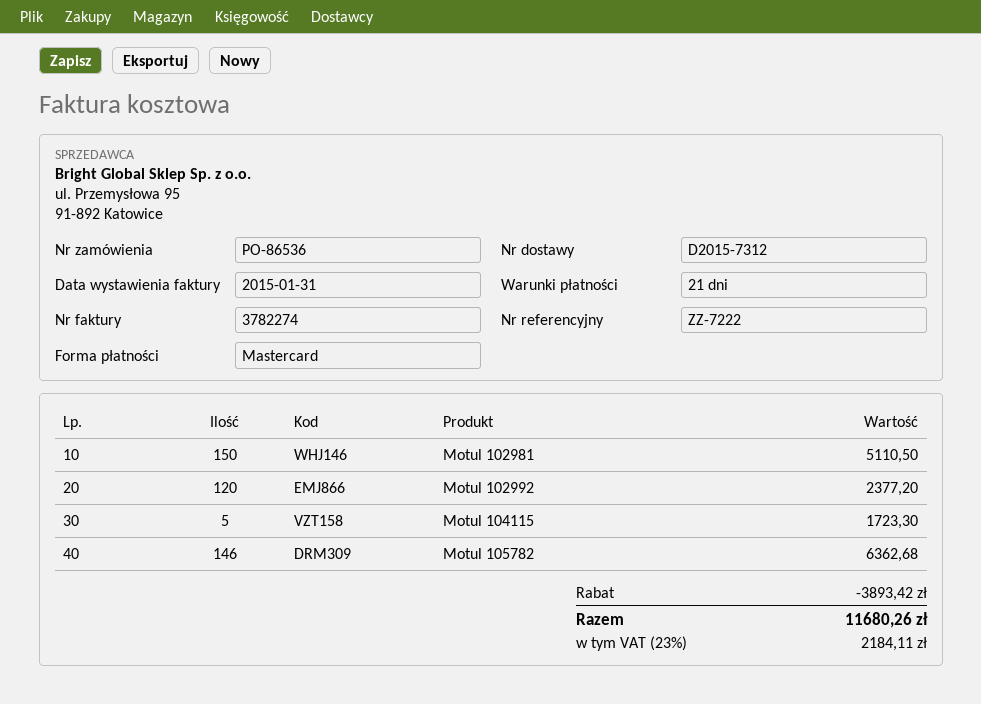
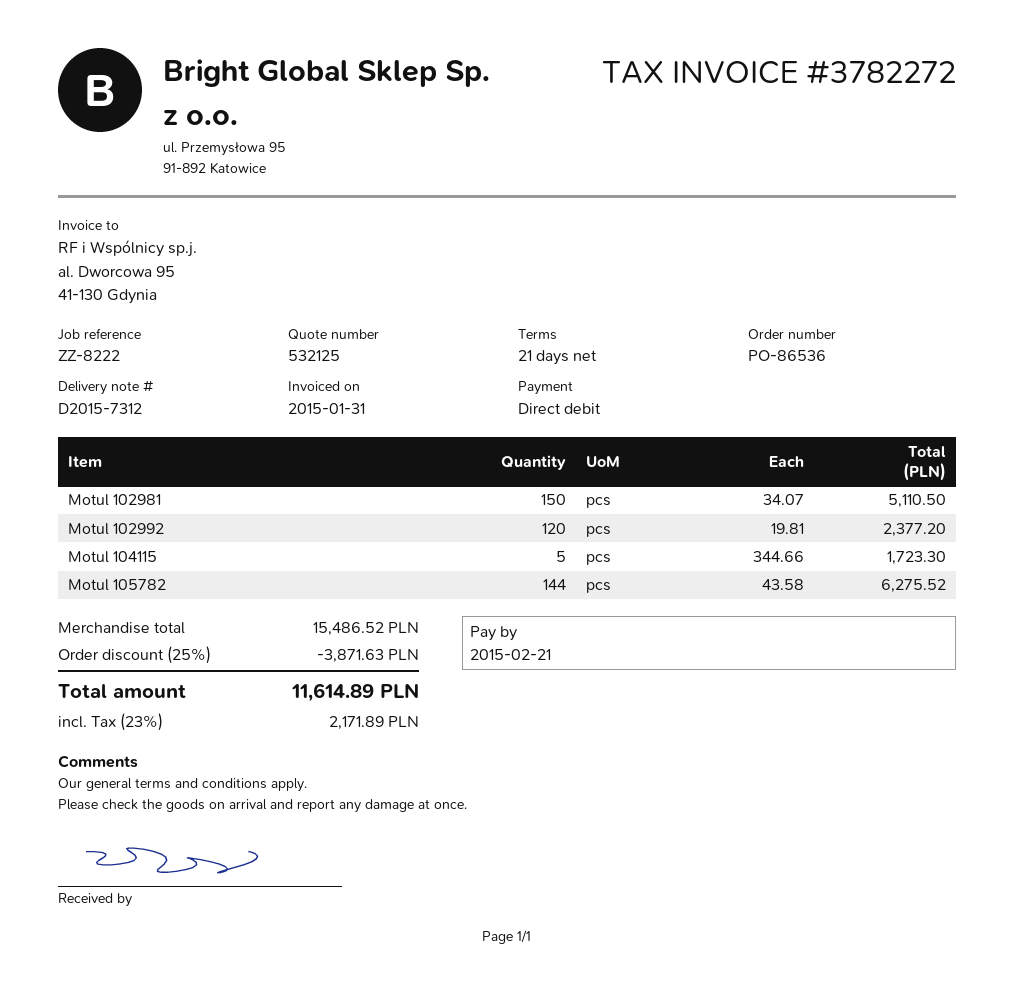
invoice number: 3782274 -> 3782272
reference: ZZ-7222 -> ZZ-8222
payment method: Mastercard -> direct debit
Motul 105782: 146 for 6362.68 -> 144 for 6275.52
discount: 3893.42 -> 3871.63
tax: 23% = 2184.11 -> 23% = 2171.89
total: 11680.26 -> 11614.89

